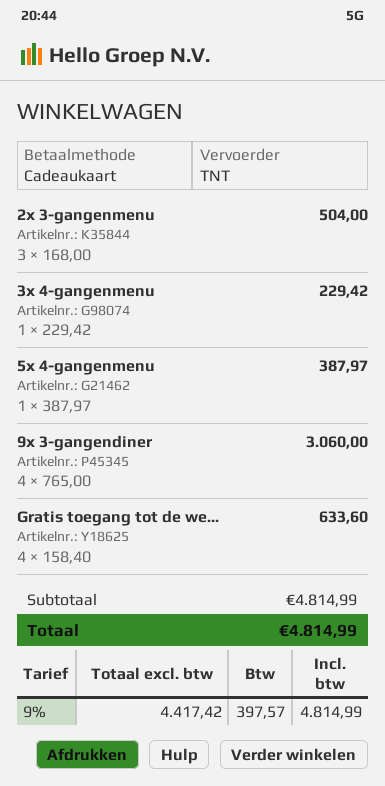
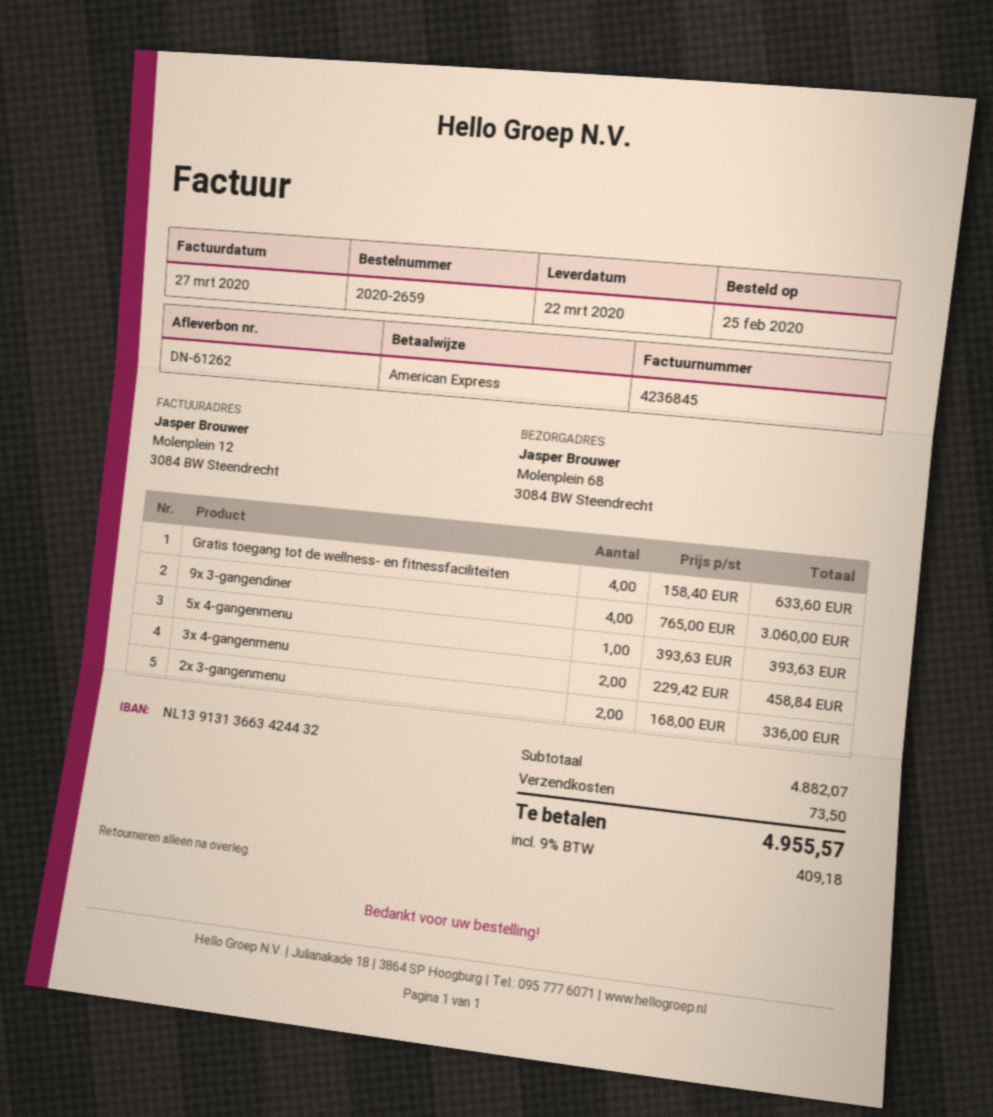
payment method: gift card -> American Express
2x 3-gangenmenu: 3 x 168.00 = 504.00 -> 2 x 168.00 = 336.00
3x 4-gangenmenu: 1 x 229.42 = 229.42 -> 2 x 229.42 = 458.84
5x 4-gangenmenu: 1 x 387.97 = 387.97 -> 1 x 393.63 = 393.63
subtotal: 4814.99 -> 4882.07
shipping: none -> 73.50
tax: 9% = 397.57 -> 9% = 409.18
total: 4814.99 -> 4955.57

